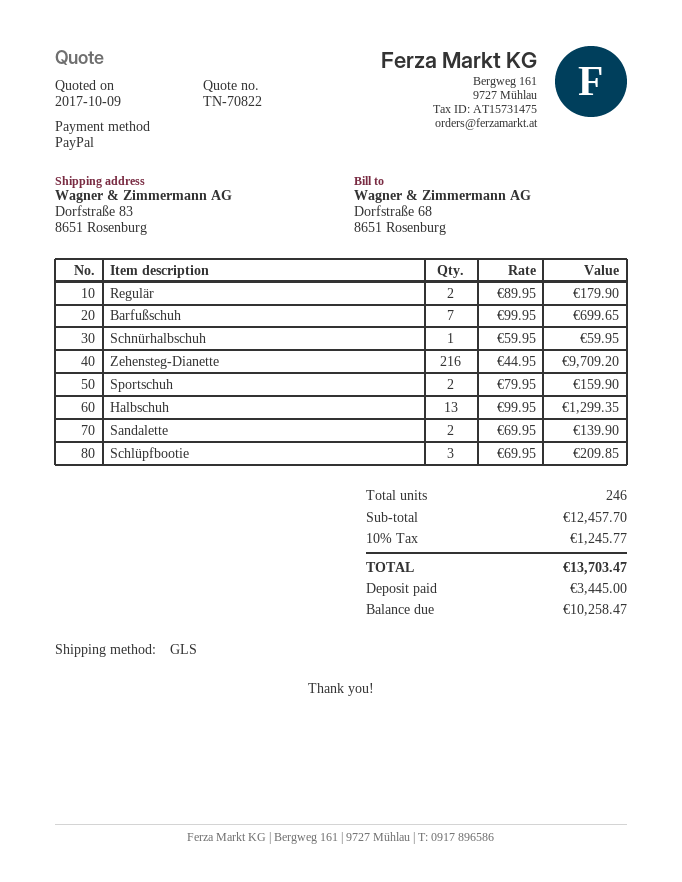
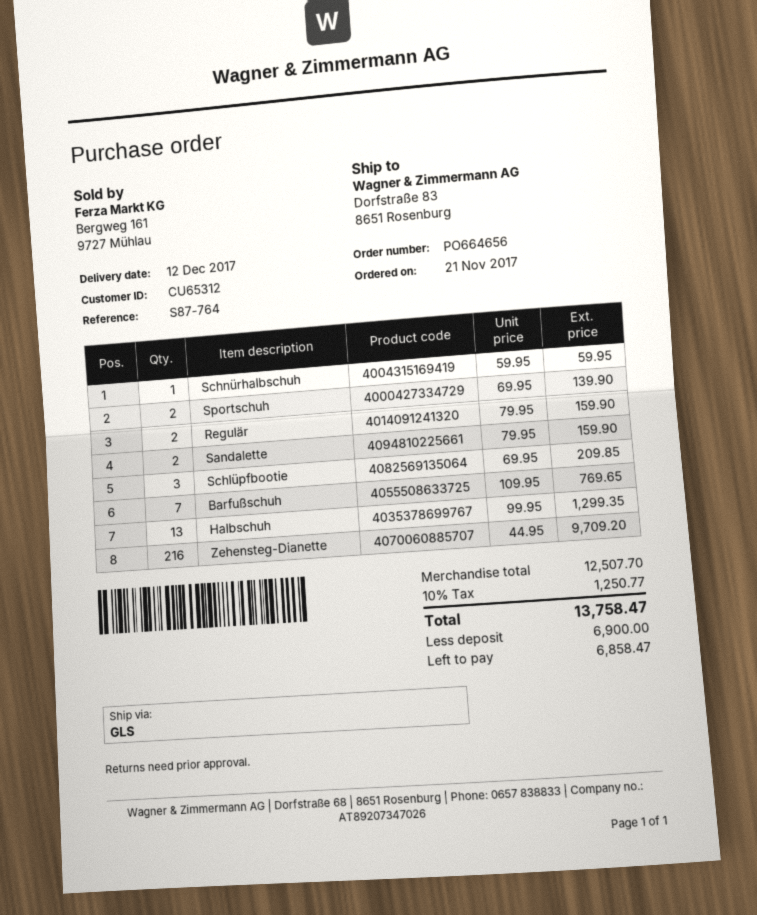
Regulär: 2 x 89.95 = 179.90 -> 2 x 79.95 = 159.90
Barfußschuh: 7 x 99.95 = 699.65 -> 7 x 109.95 = 769.65
Sportschuh: 2 x 79.95 = 159.90 -> 2 x 69.95 = 139.90
Sandalette: 2 x 69.95 = 139.90 -> 2 x 79.95 = 159.90
subtotal: 12457.70 -> 12507.70
tax: 10% = 1245.77 -> 10% = 1250.77
total: 13703.47 -> 13758.47
deposit: 3445.00 -> 6900.00
balance: 10258.47 -> 6858.47

